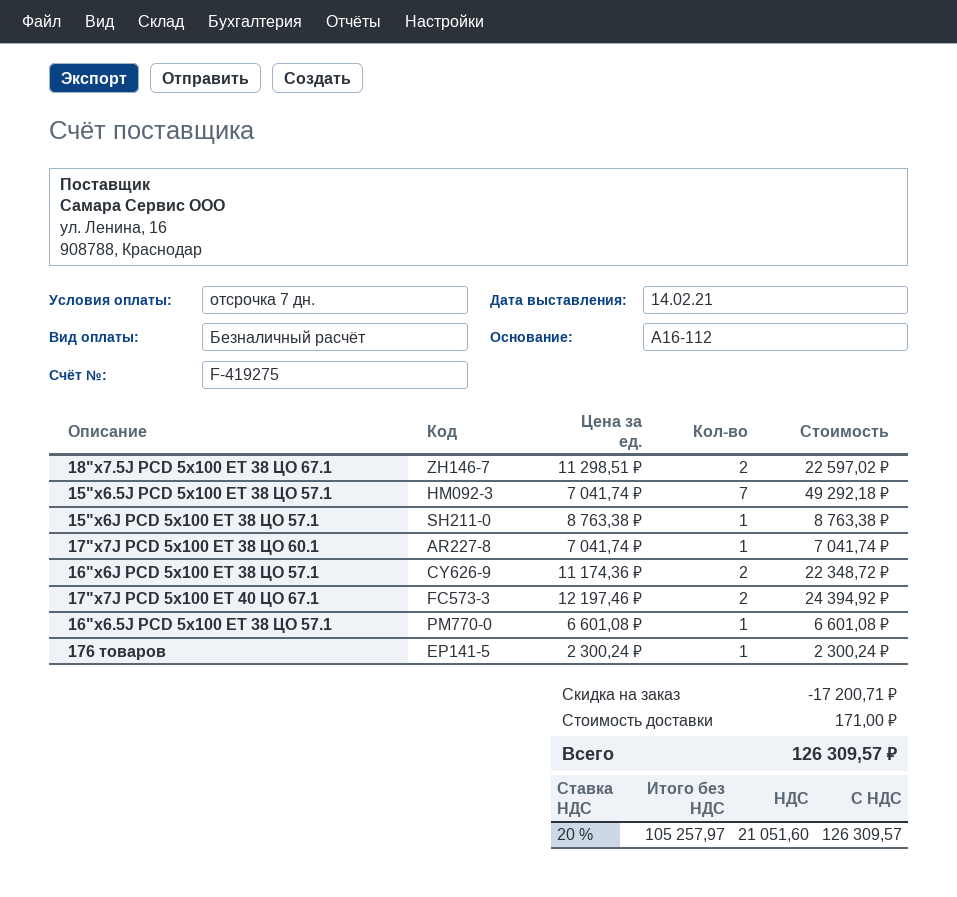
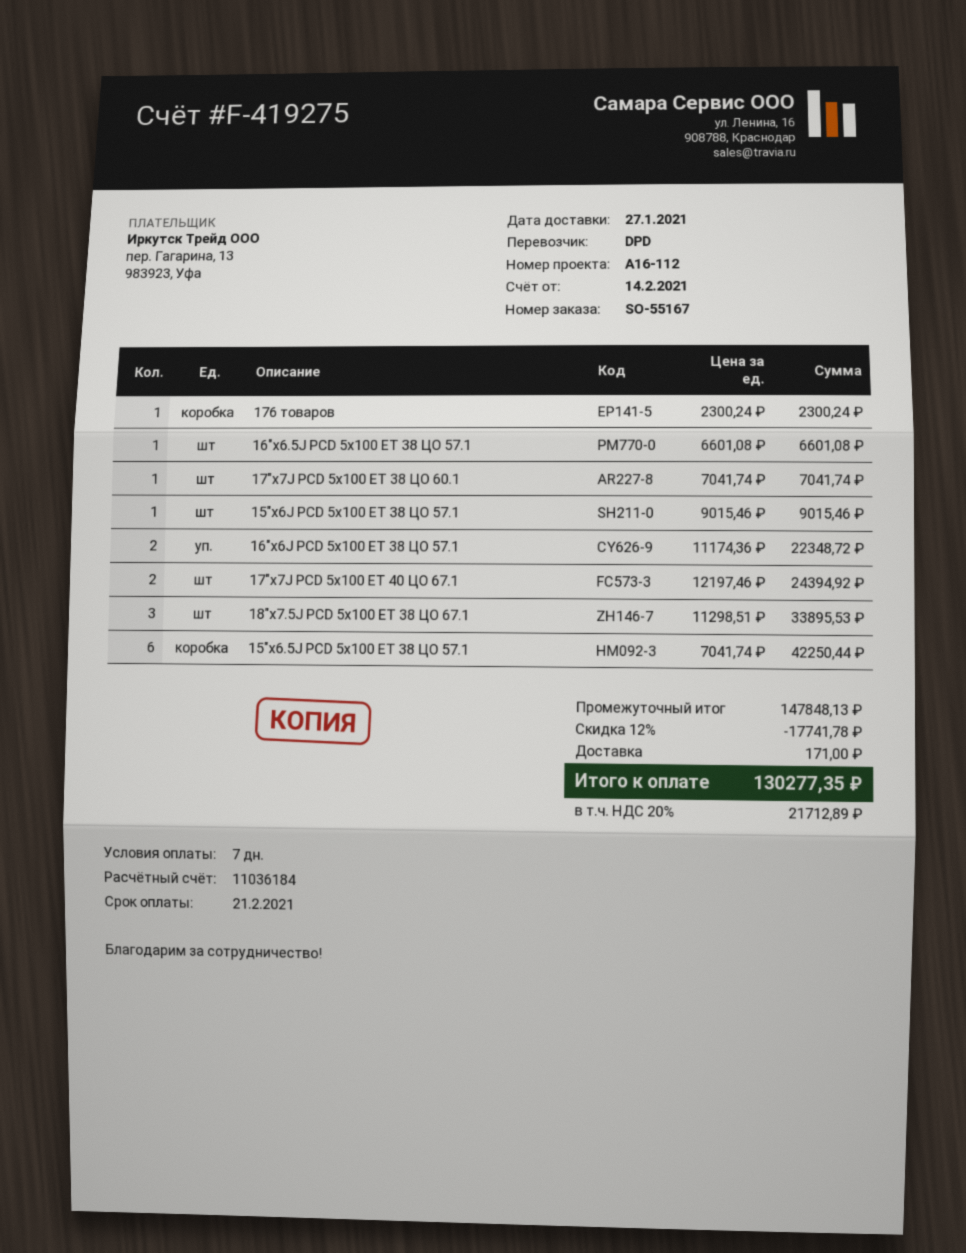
18"x7.5J PCD 5x100 ЕТ 38 ЦО 67.1: 2 x 11298.51 = 22597.02 -> 3 x 11298.51 = 33895.53
15"x6.5J PCD 5x100 ЕТ 38 ЦО 57.1: 7 x 7041.74 = 49292.18 -> 6 x 7041.74 = 42250.44
15"x6J PCD 5x100 ЕТ 38 ЦО 57.1: 1 x 8763.38 = 8763.38 -> 1 x 9015.46 = 9015.46
discount: 17200.71 -> 17741.78
tax: 20% = 21051.60 -> 20% = 21712.89
total: 126309.57 -> 130277.35

